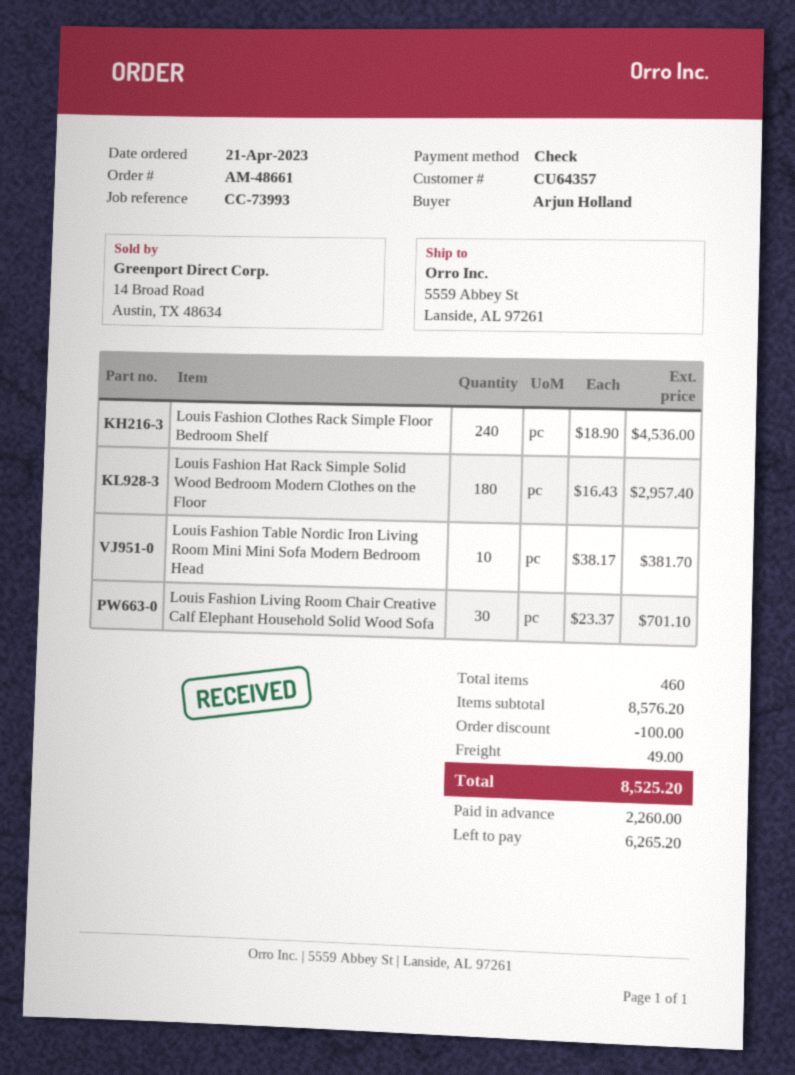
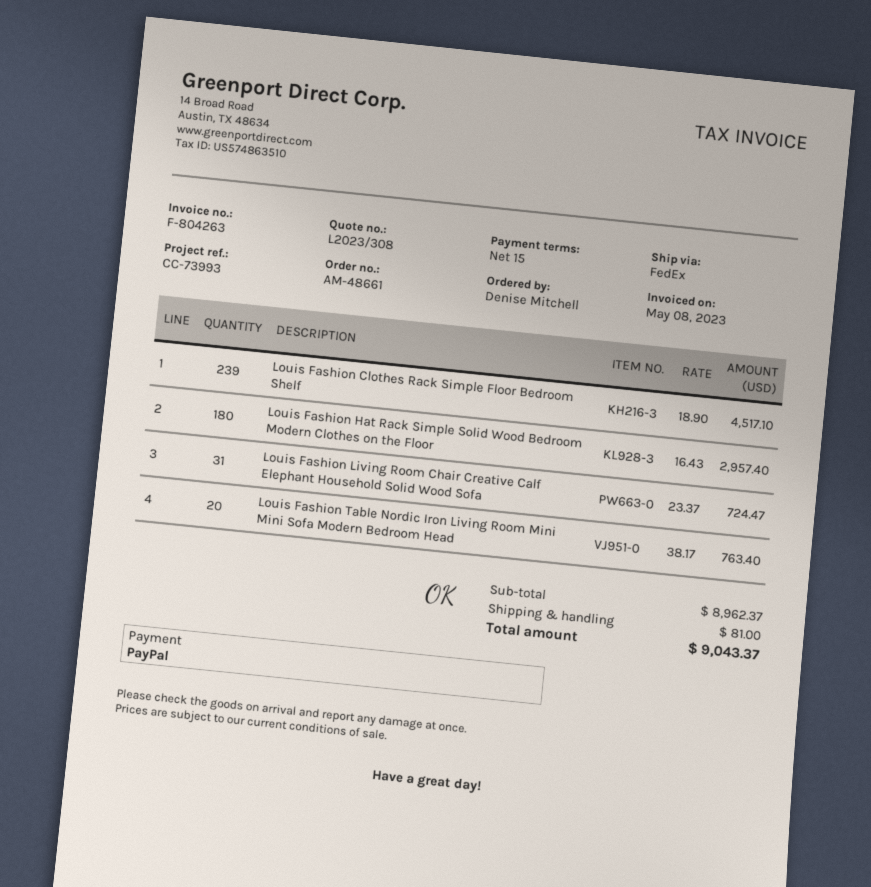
ordered by: Arjun Holland -> Denise Mitchell
payment method: cheque -> PayPal
Louis Fashion Clothes Rack Simple Floor Bedroom Shelf: 240 x 18.90 = 4536.00 -> 239 x 18.90 = 4517.10
Louis Fashion Table Nordic Iron Living Room Mini Mini Sofa Modern Bedroom Head: 10 x 38.17 = 381.70 -> 20 x 38.17 = 763.40
Louis Fashion Living Room Chair Creative Calf Elephant Household Solid Wood Sofa: 30 x 23.37 = 701.10 -> 31 x 23.37 = 724.47
subtotal: 8576.20 -> 8962.37
discount: 100.00 -> none
shipping: 49.00 -> 81.00
total: 8525.20 -> 9043.37

